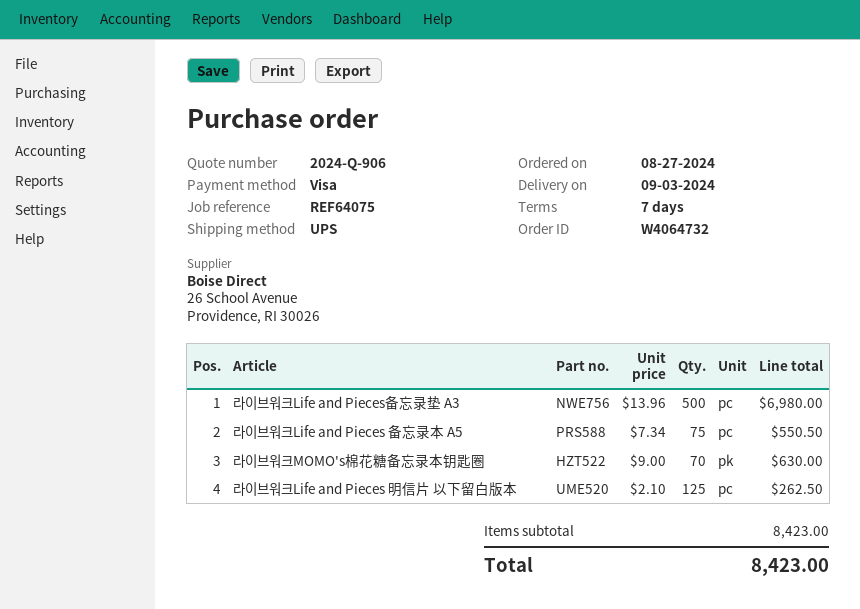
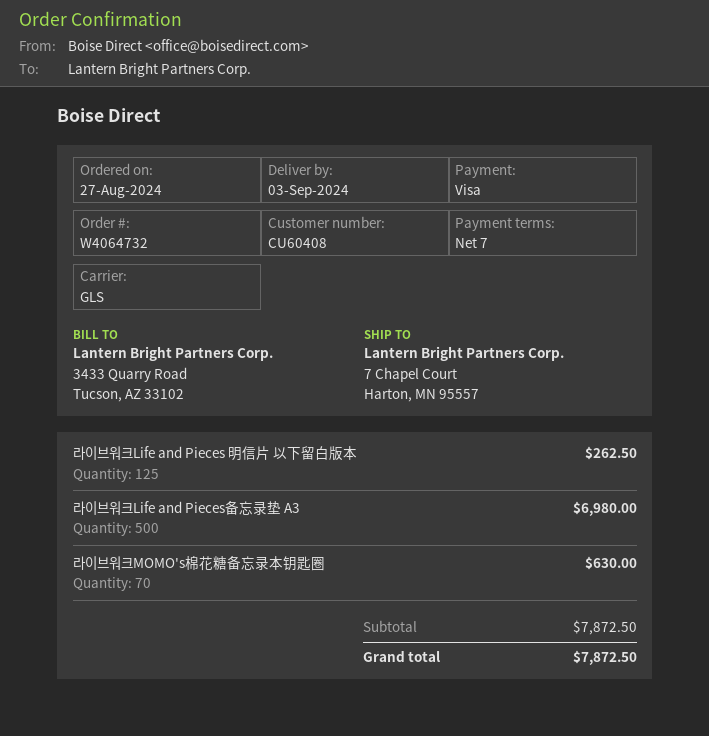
shipping method: UPS -> GLS
라이브워크Life and Pieces 备忘录本 A5: 75 for 550.50 -> none
subtotal: 8423.00 -> 7872.50
total: 8423.00 -> 7872.50

